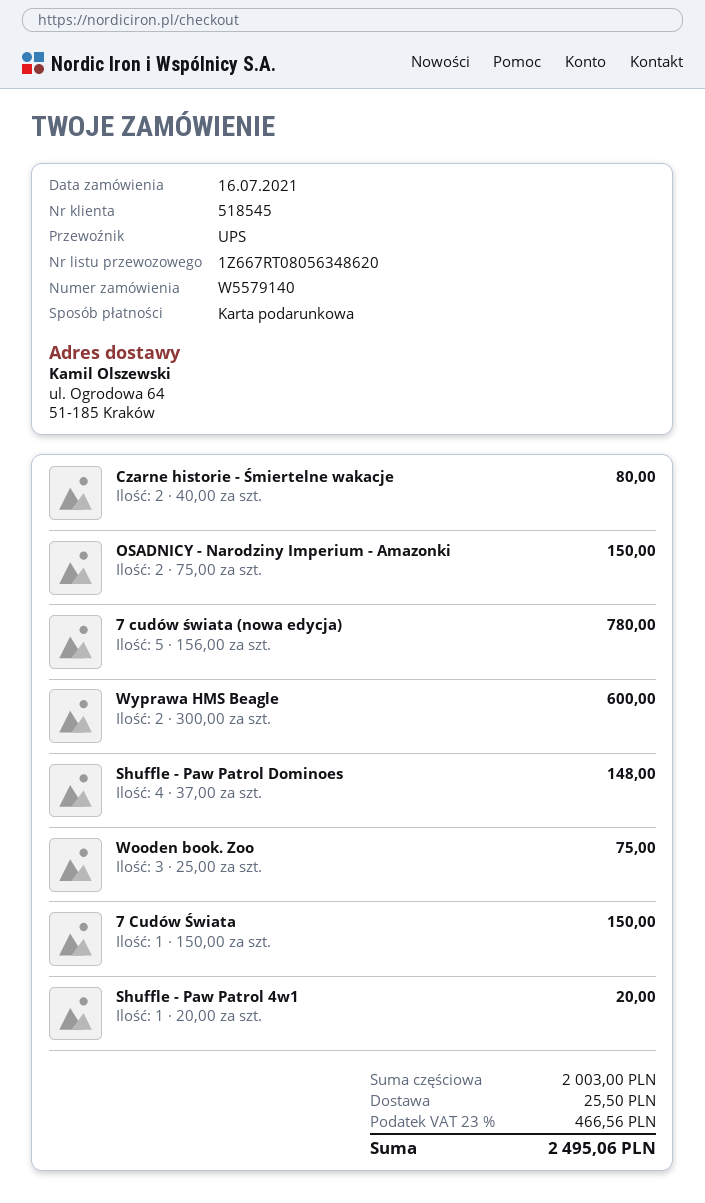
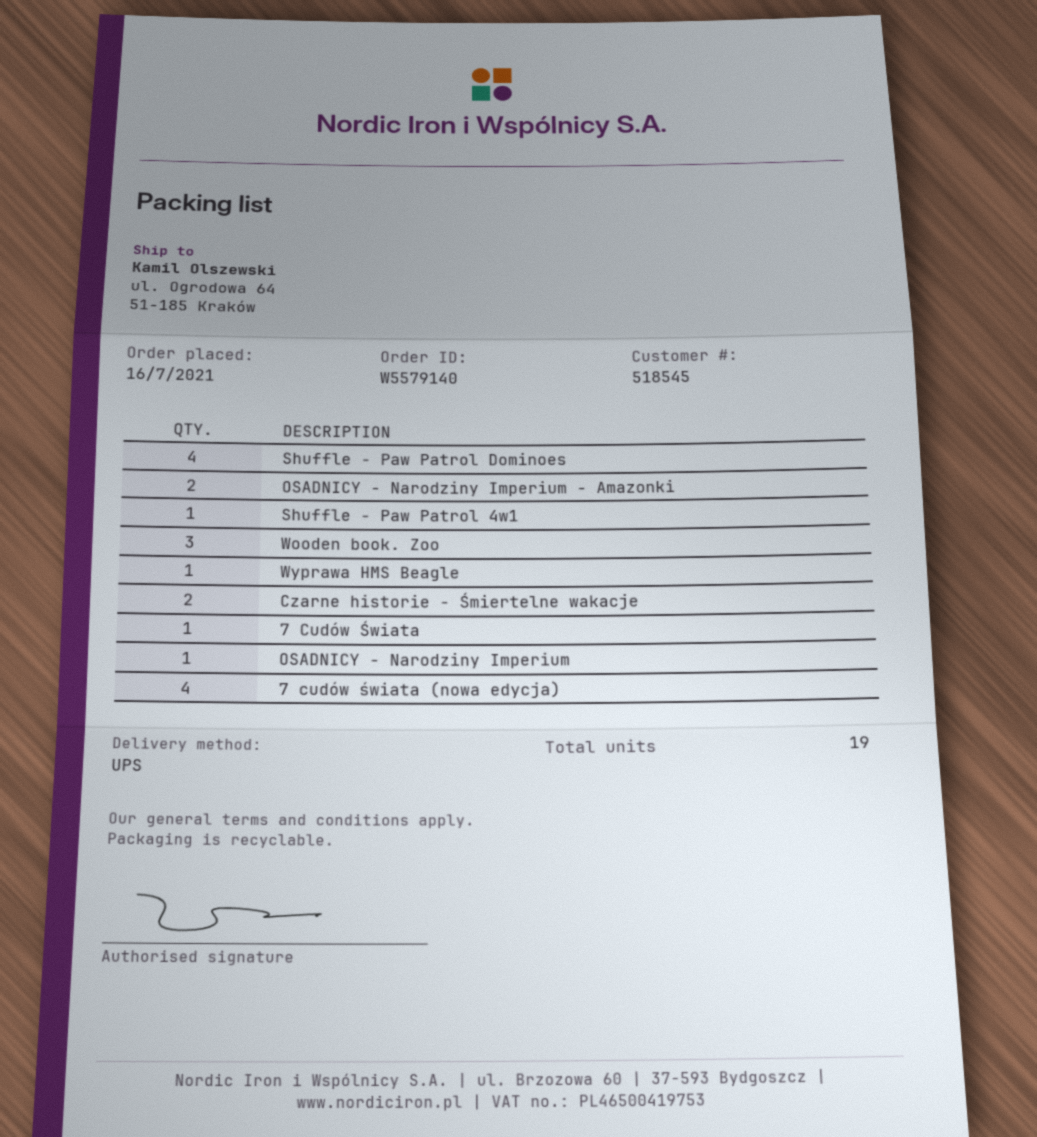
7 cudów świata (nowa edycja): 5 -> 4
Wyprawa HMS Beagle: 2 -> 1
OSADNICY - Narodziny Imperium: none -> 1

